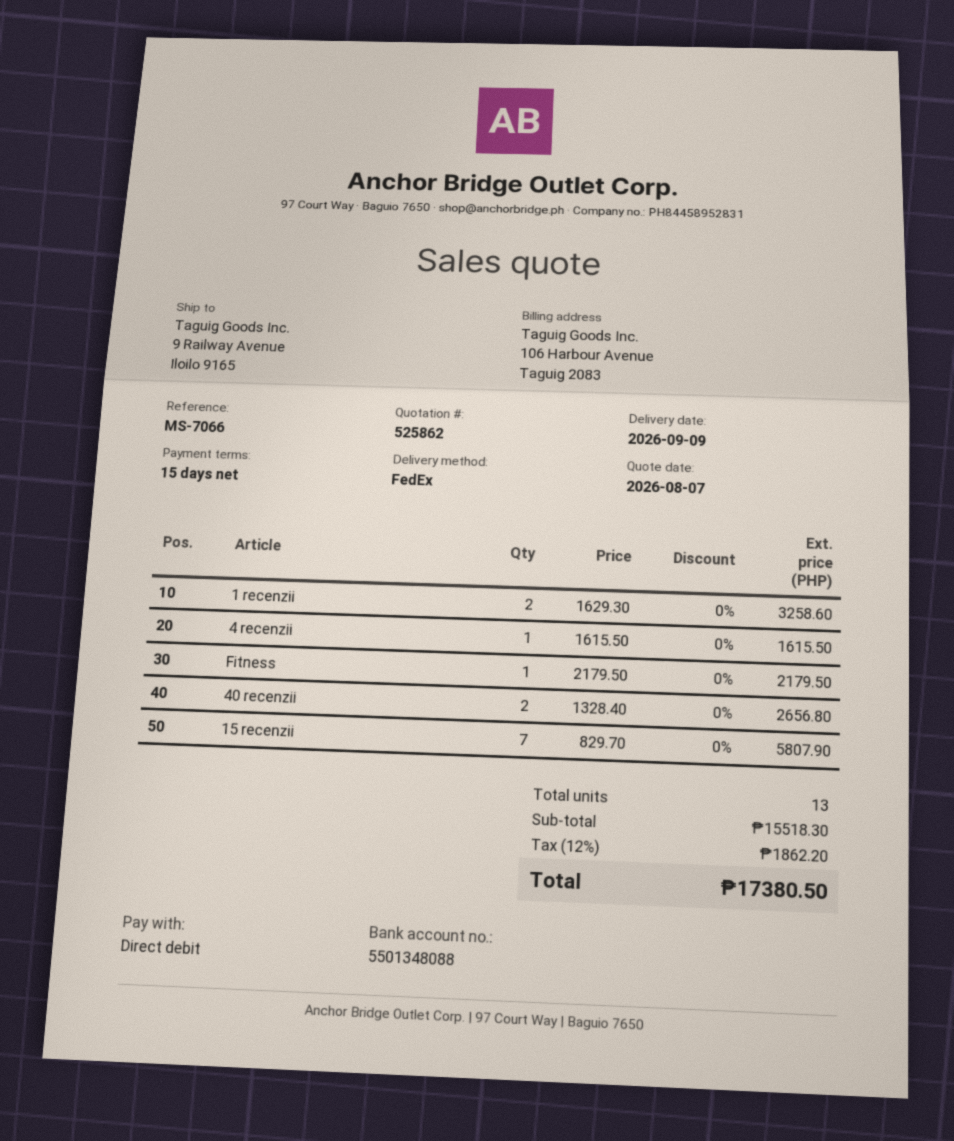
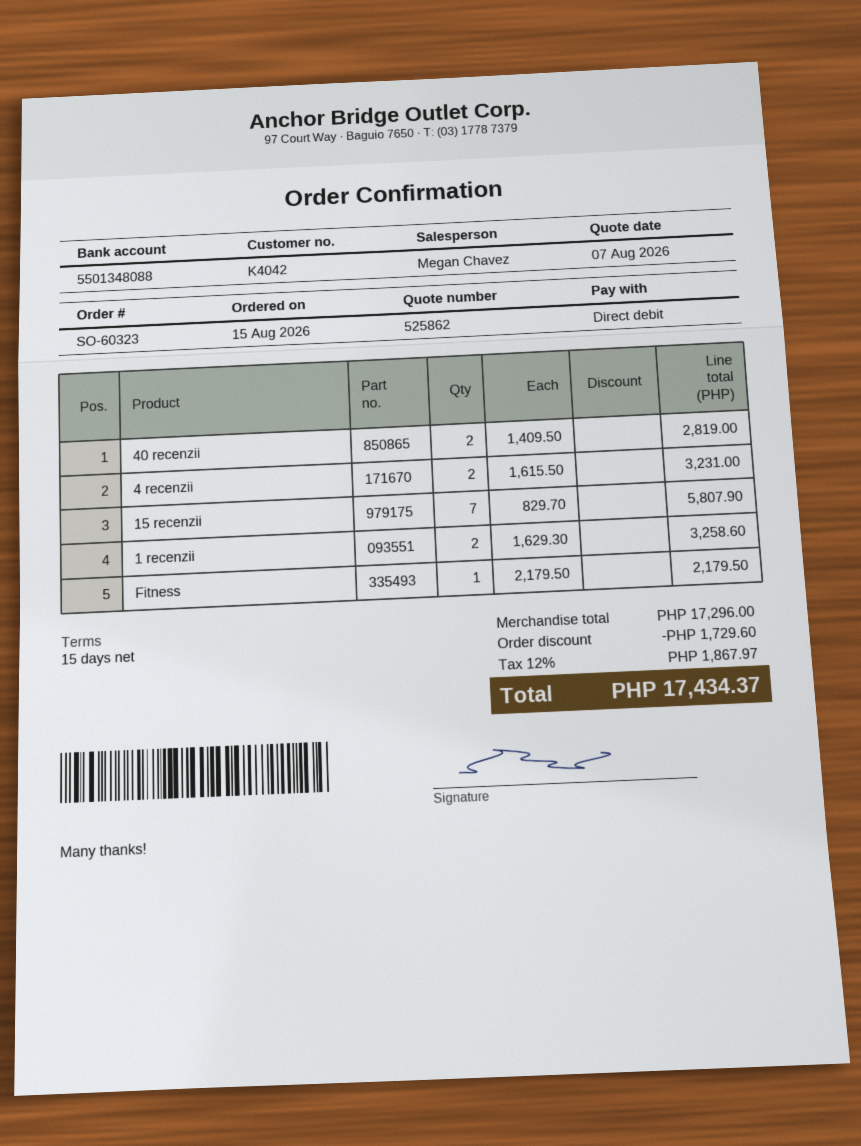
4 recenzii: 1 x 1615.50 = 1615.50 -> 2 x 1615.50 = 3231.00
40 recenzii: 2 x 1328.40 = 2656.80 -> 2 x 1409.50 = 2819.00
subtotal: 15518.30 -> 17296.00
discount: none -> 1729.60
tax: 12% = 1862.20 -> 12% = 1867.97
total: 17380.50 -> 17434.37

